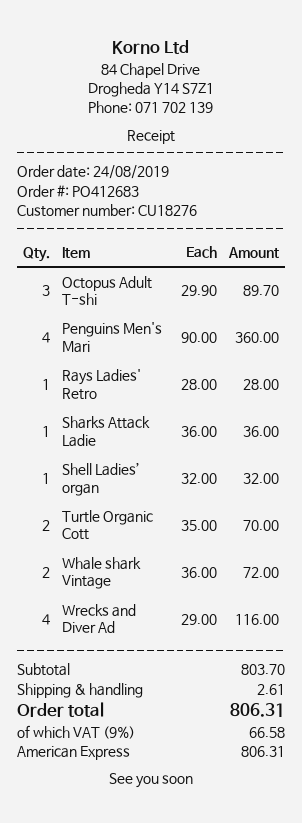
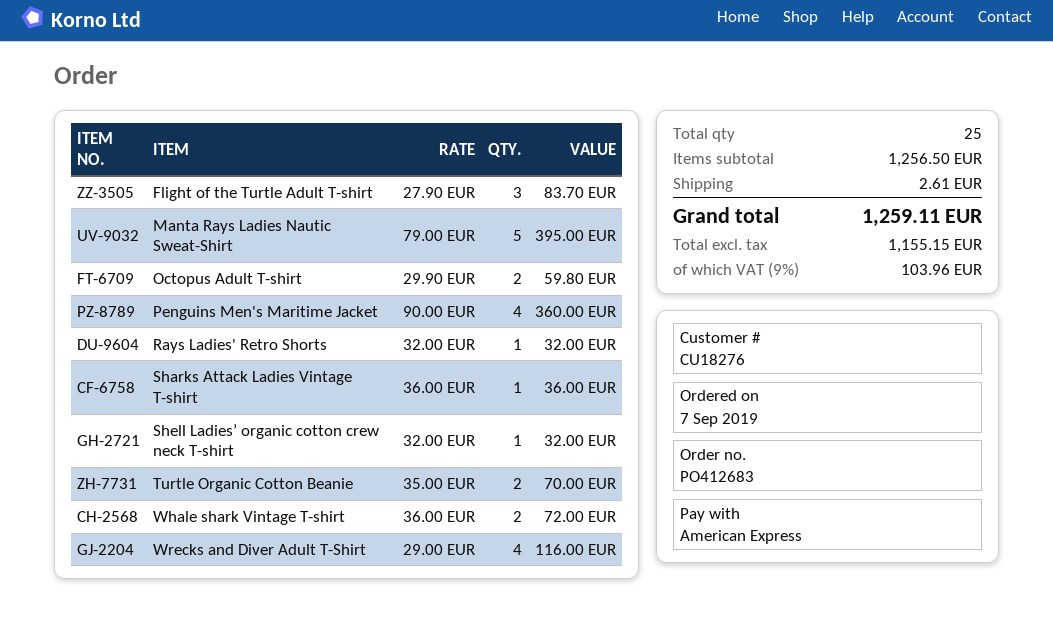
order date: 2019-08-24 -> 2019-09-07
Octopus Adult T-shi: 3 x 29.90 = 89.70 -> 2 x 29.90 = 59.80
Rays Ladies' Retro: 1 x 28.00 = 28.00 -> 1 x 32.00 = 32.00
Flight of the Turtle Adult T-shirt: none -> 3 x 27.90 = 83.70
Manta Rays Ladies Nautic Sweat-Shirt: none -> 5 x 79.00 = 395.00
subtotal: 803.70 -> 1256.50
tax: 9% = 66.58 -> 9% = 103.96
total: 806.31 -> 1259.11

